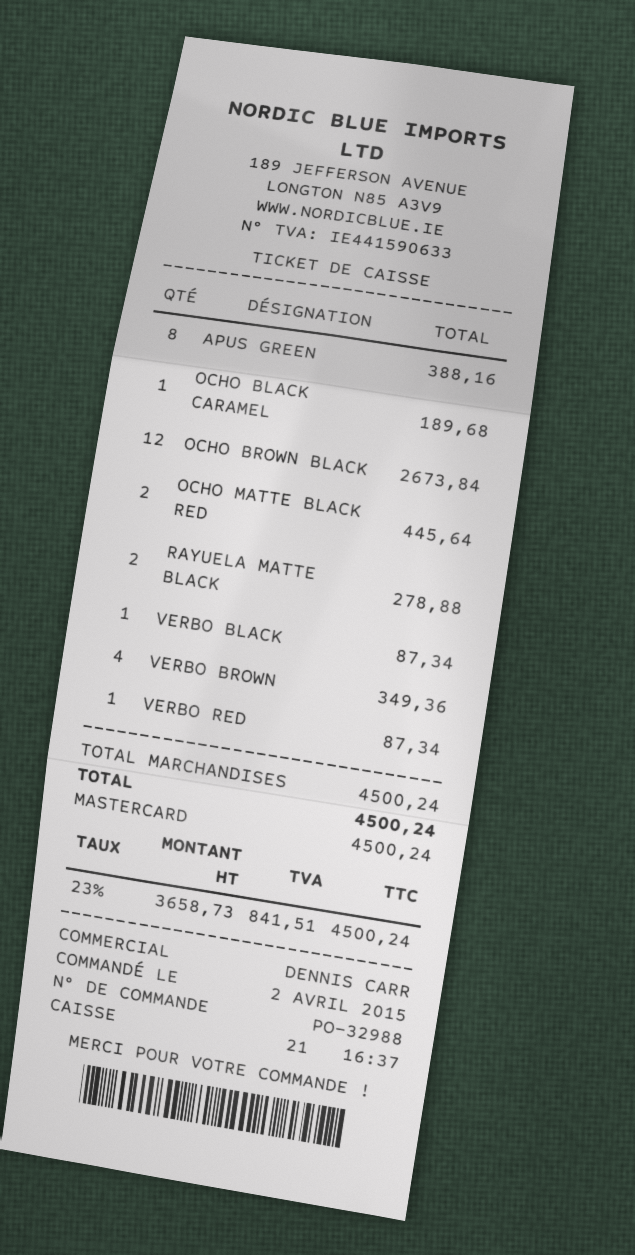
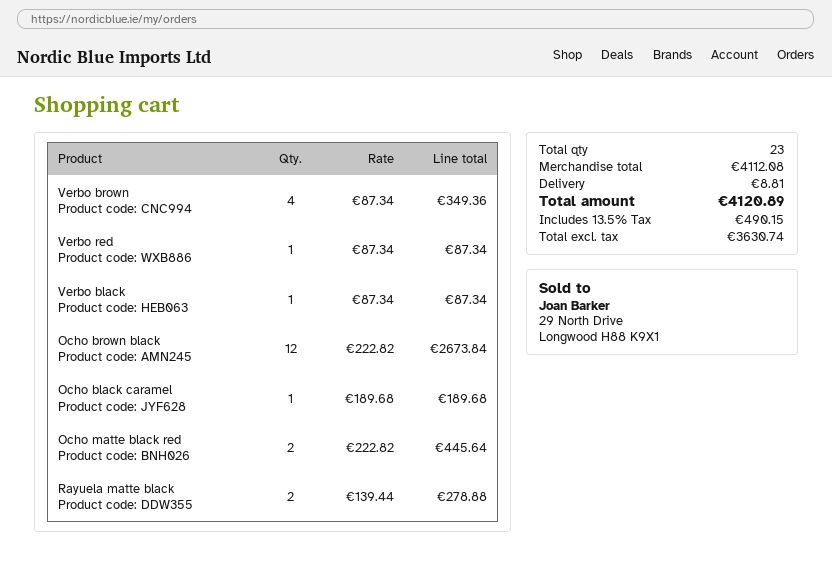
APUS GREEN: 8 for 388.16 -> none
subtotal: 4500.24 -> 4112.08
shipping: none -> 8.81
net: 3658.73 -> 3630.74
tax: 23% = 841.51 -> 13.5% = 490.15
total: 4500.24 -> 4120.89

